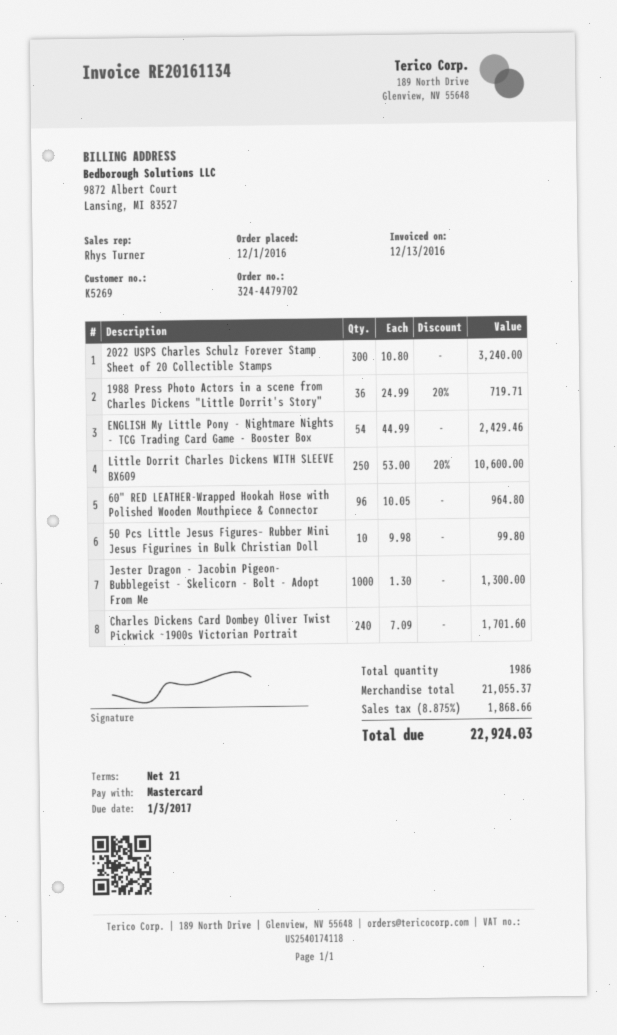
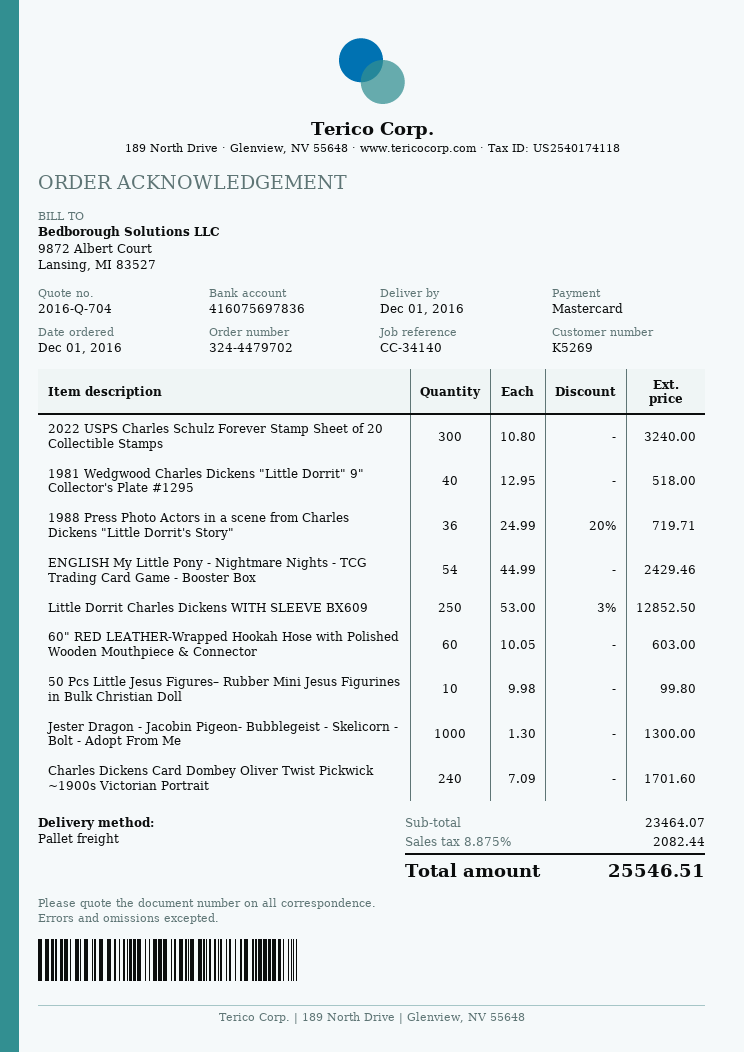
Little Dorrit Charles Dickens WITH SLEEVE BX609: 250 x 53.00 - 20% = 10600.00 -> 250 x 53.00 - 3% = 12852.50
60" RED LEATHER-Wrapped Hookah Hose with Polished Wooden Mouthpiece & Connector: 96 x 10.05 = 964.80 -> 60 x 10.05 = 603.00
1981 Wedgwood Charles Dickens "Little Dorrit" 9" Collector's Plate #1295: none -> 40 x 12.95 = 518.00
subtotal: 21055.37 -> 23464.07
tax: 8.875% = 1868.66 -> 8.875% = 2082.44
total: 22924.03 -> 25546.51

